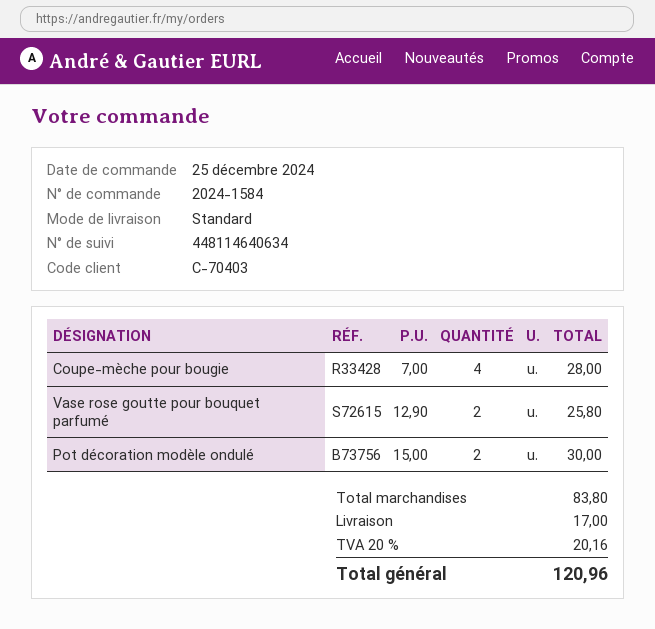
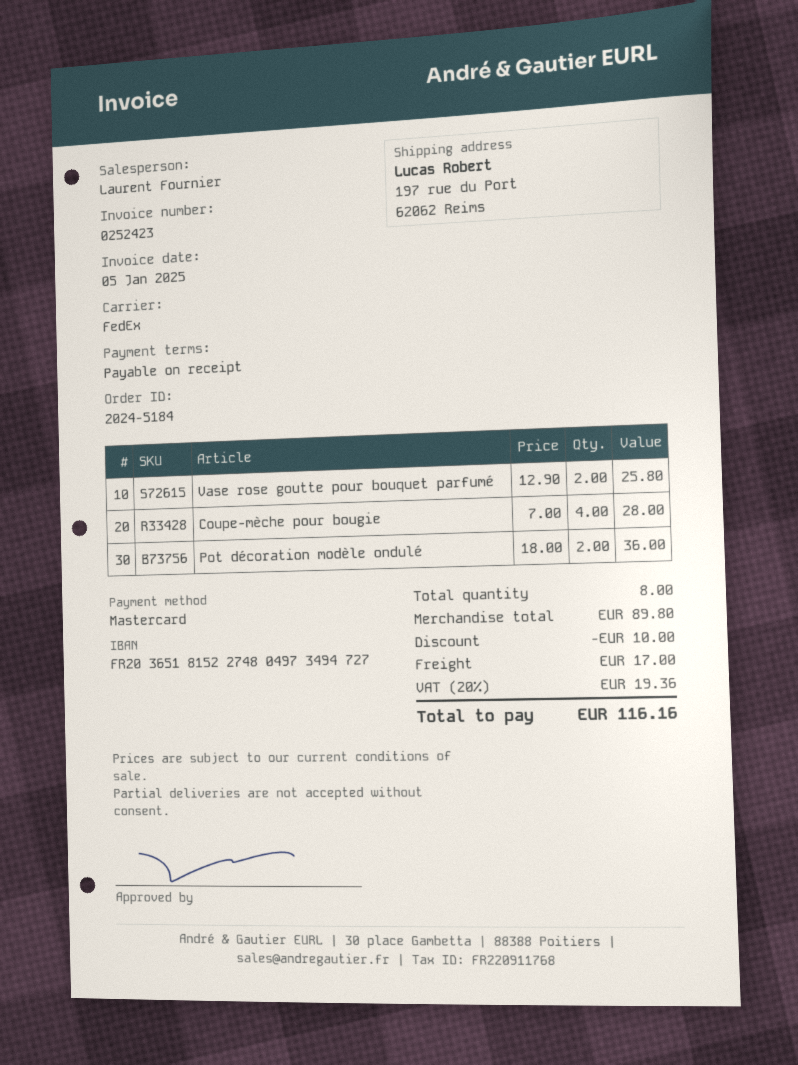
order number: 2024-1584 -> 2024-5184
shipping method: standard -> FedEx
Pot décoration modèle ondulé: 2 x 15.00 = 30.00 -> 2 x 18.00 = 36.00
subtotal: 83.80 -> 89.80
discount: none -> 10.00
tax: 20% = 20.16 -> 20% = 19.36
total: 120.96 -> 116.16

